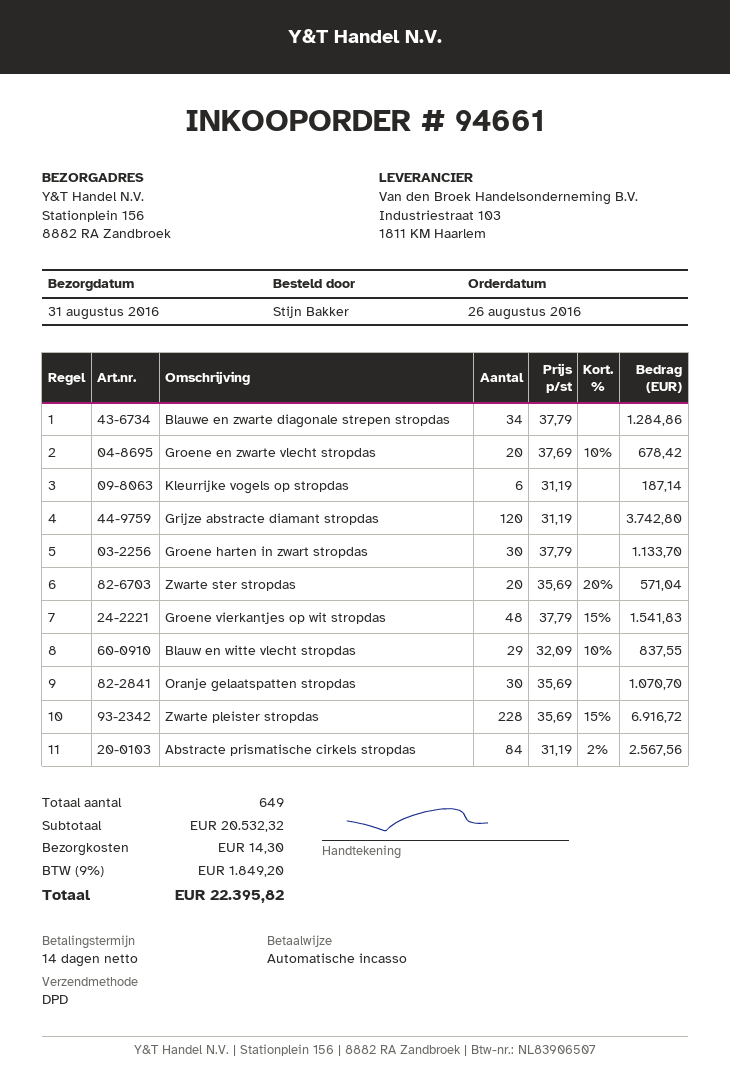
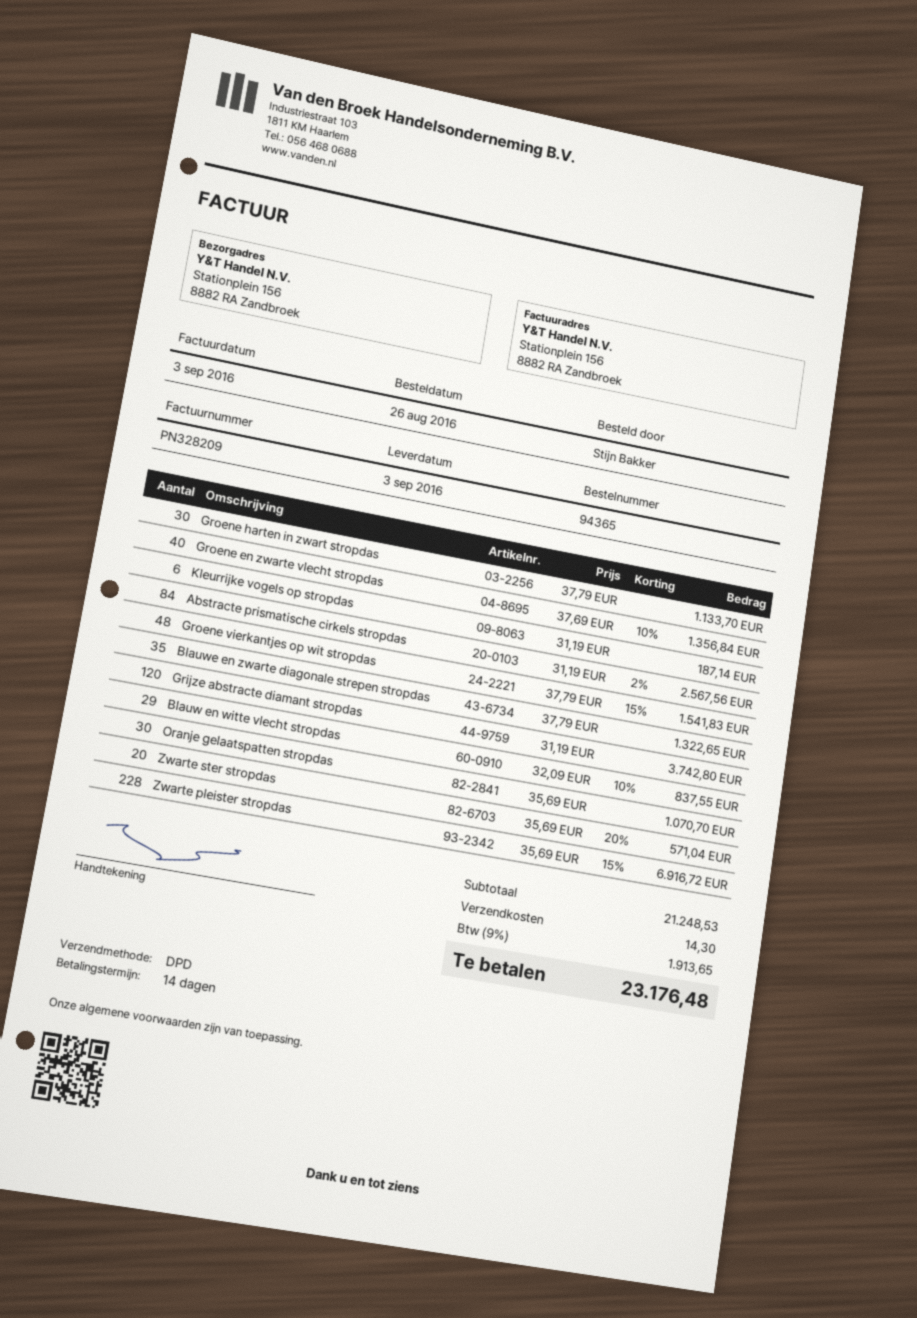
order number: 94661 -> 94365
delivery date: 2016-08-31 -> 2016-09-03
Blauwe en zwarte diagonale strepen stropdas: 34 x 37.79 = 1284.86 -> 35 x 37.79 = 1322.65
Groene en zwarte vlecht stropdas: 20 x 37.69 - 10% = 678.42 -> 40 x 37.69 - 10% = 1356.84
subtotal: 20532.32 -> 21248.53
tax: 9% = 1849.20 -> 9% = 1913.65
total: 22395.82 -> 23176.48

